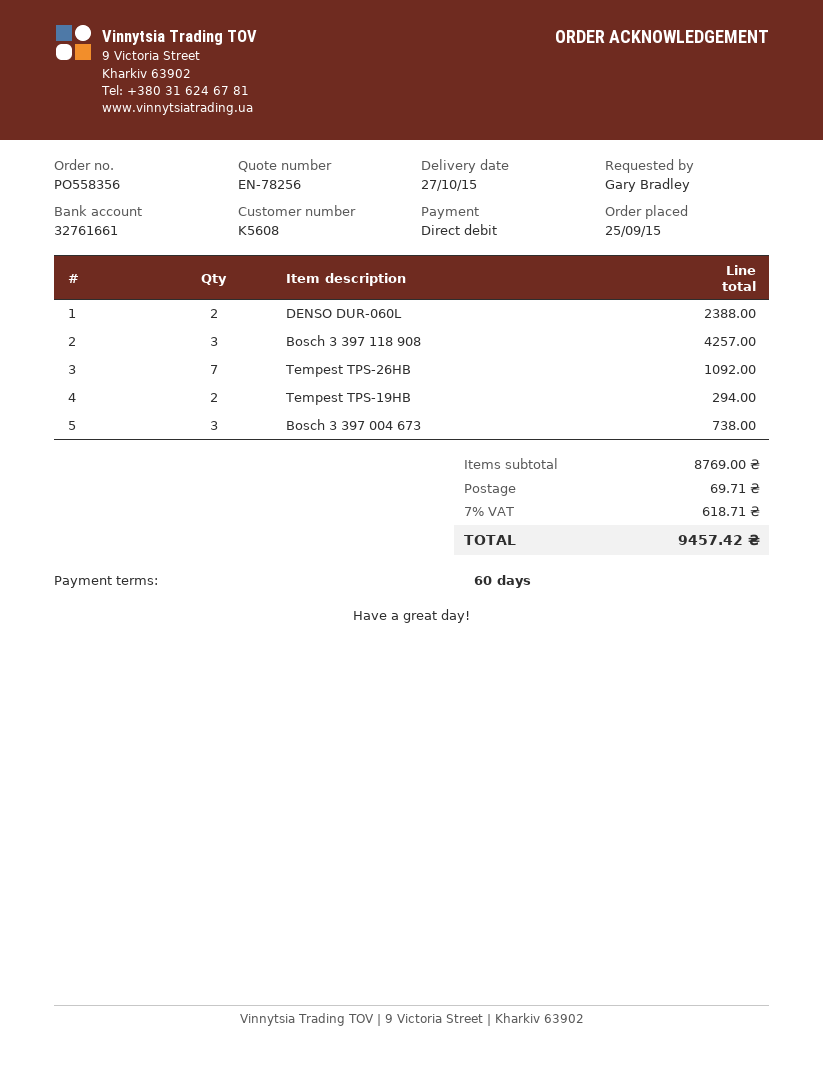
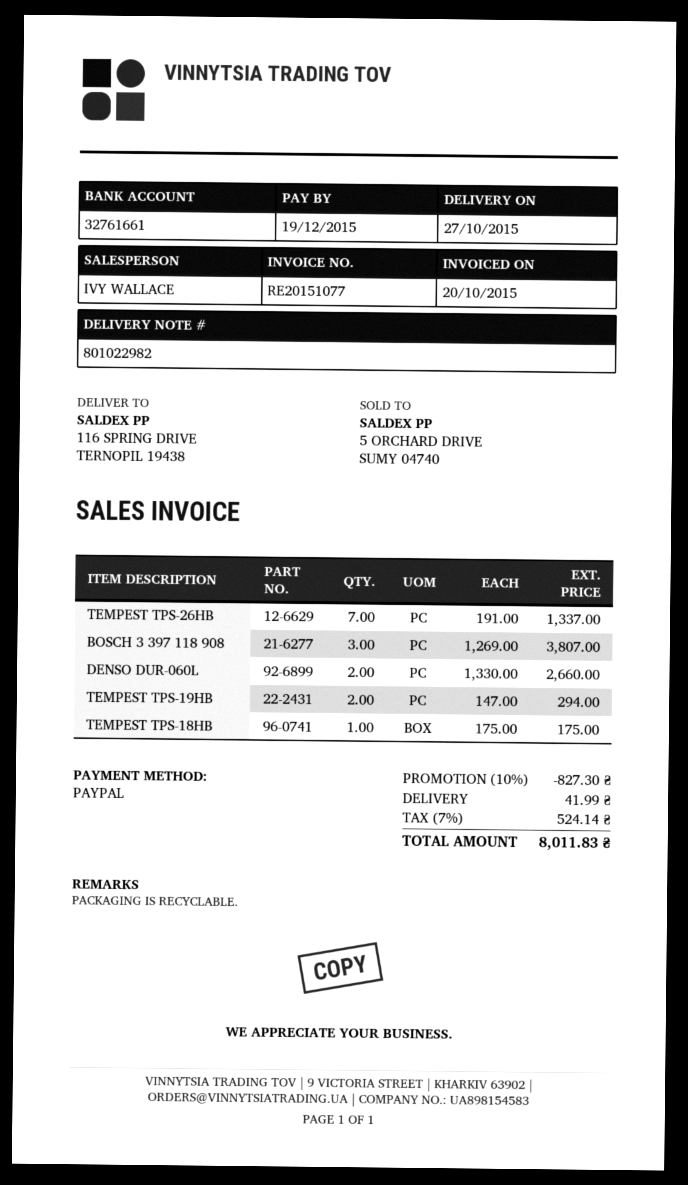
payment method: direct debit -> PayPal
DENSO DUR-060L: 2 for 2388.00 -> 2 for 2660.00
Bosch 3 397 118 908: 3 for 4257.00 -> 3 for 3807.00
Tempest TPS-26HB: 7 for 1092.00 -> 7 for 1337.00
Bosch 3 397 004 673: 3 for 738.00 -> none
TEMPEST TPS-18HB: none -> 1 for 175.00
discount: none -> 10% = 827.30
shipping: 69.71 -> 41.99
tax: 7% = 618.71 -> 7% = 524.14
total: 9457.42 -> 8011.83

